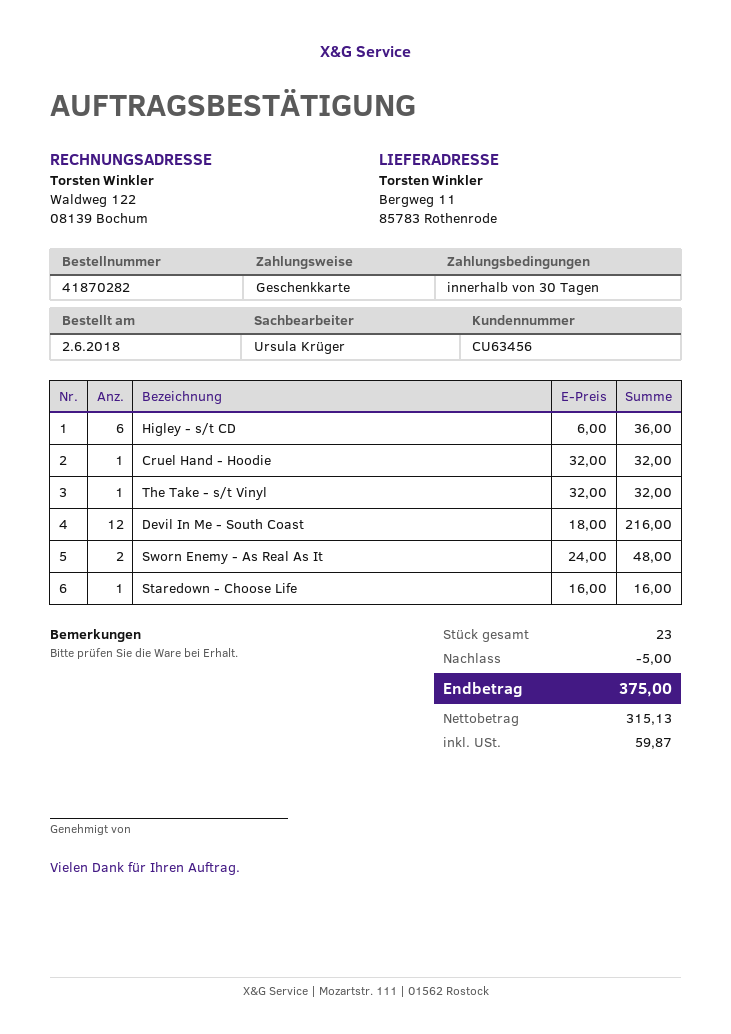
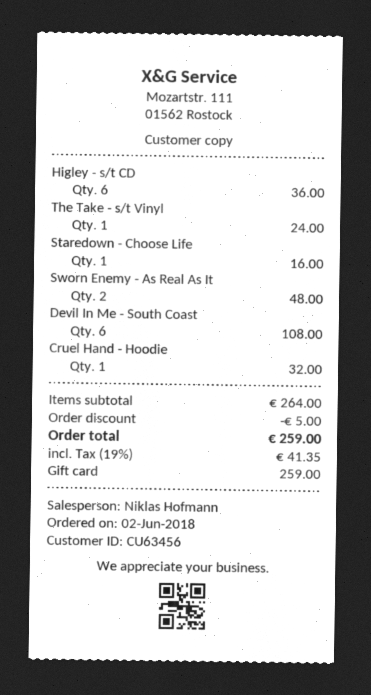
sales rep: Ursula Krüger -> Niklas Hofmann
The Take - s/t Vinyl: 1 for 32.00 -> 1 for 24.00
Devil In Me - South Coast: 12 for 216.00 -> 6 for 108.00
tax: 59.87 -> 41.35
total: 375.00 -> 259.00

